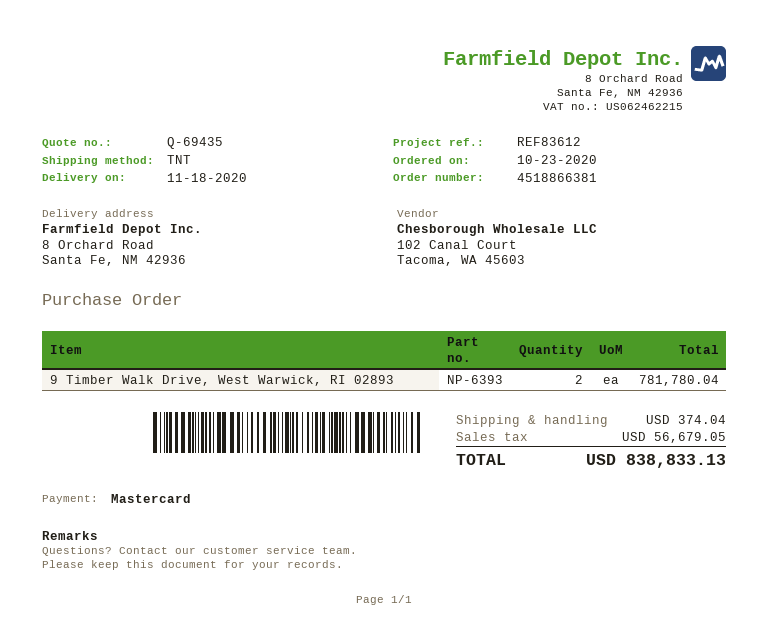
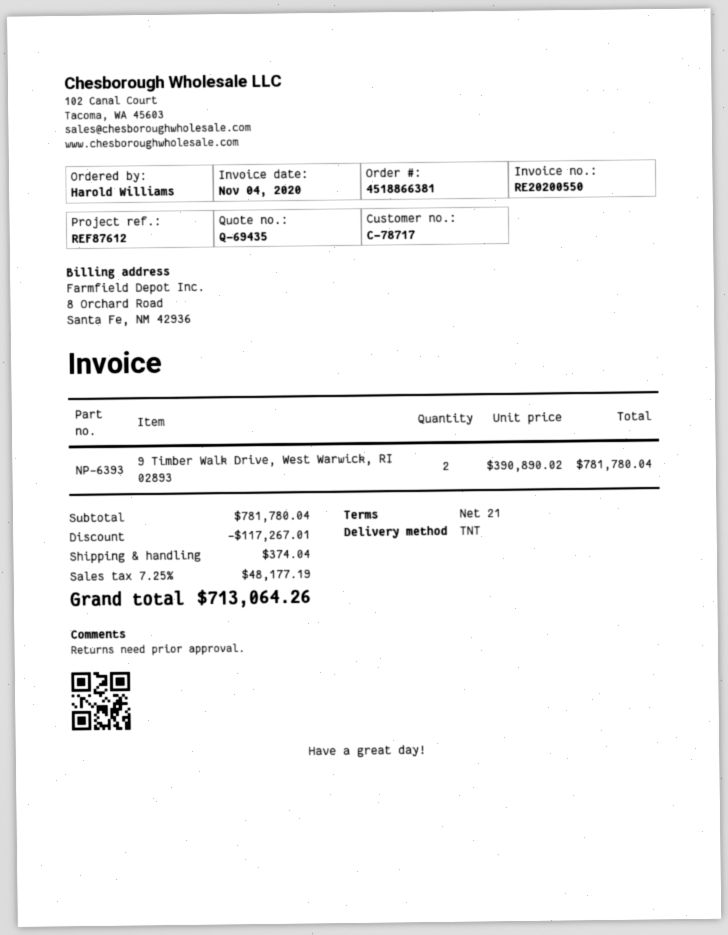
reference: REF83612 -> REF87612
discount: none -> 117267.01
tax: 56679.05 -> 48177.19
total: 838833.13 -> 713064.26

